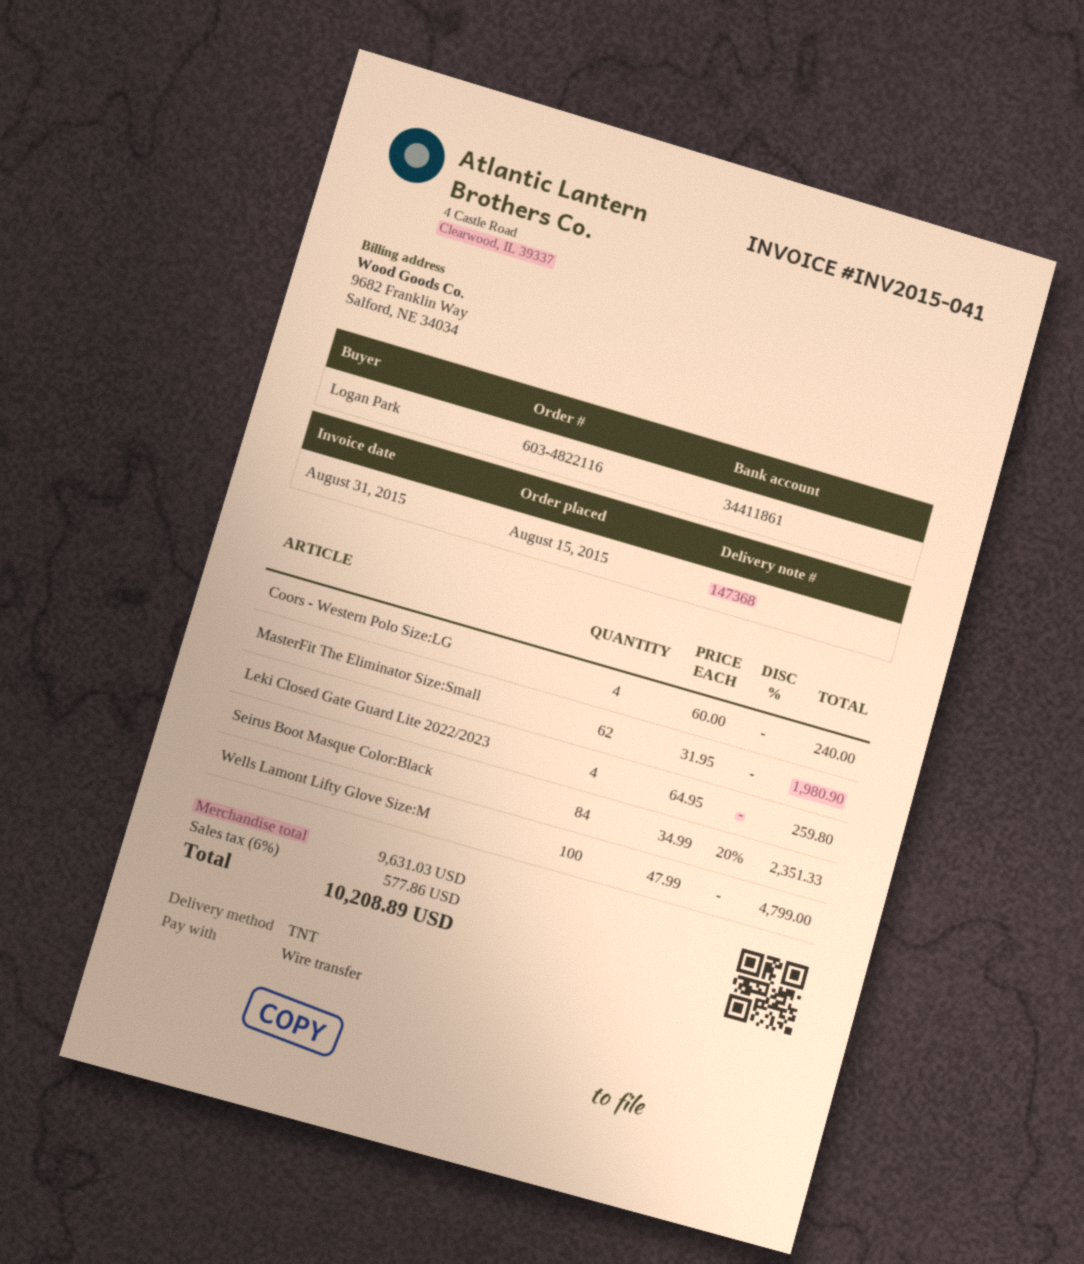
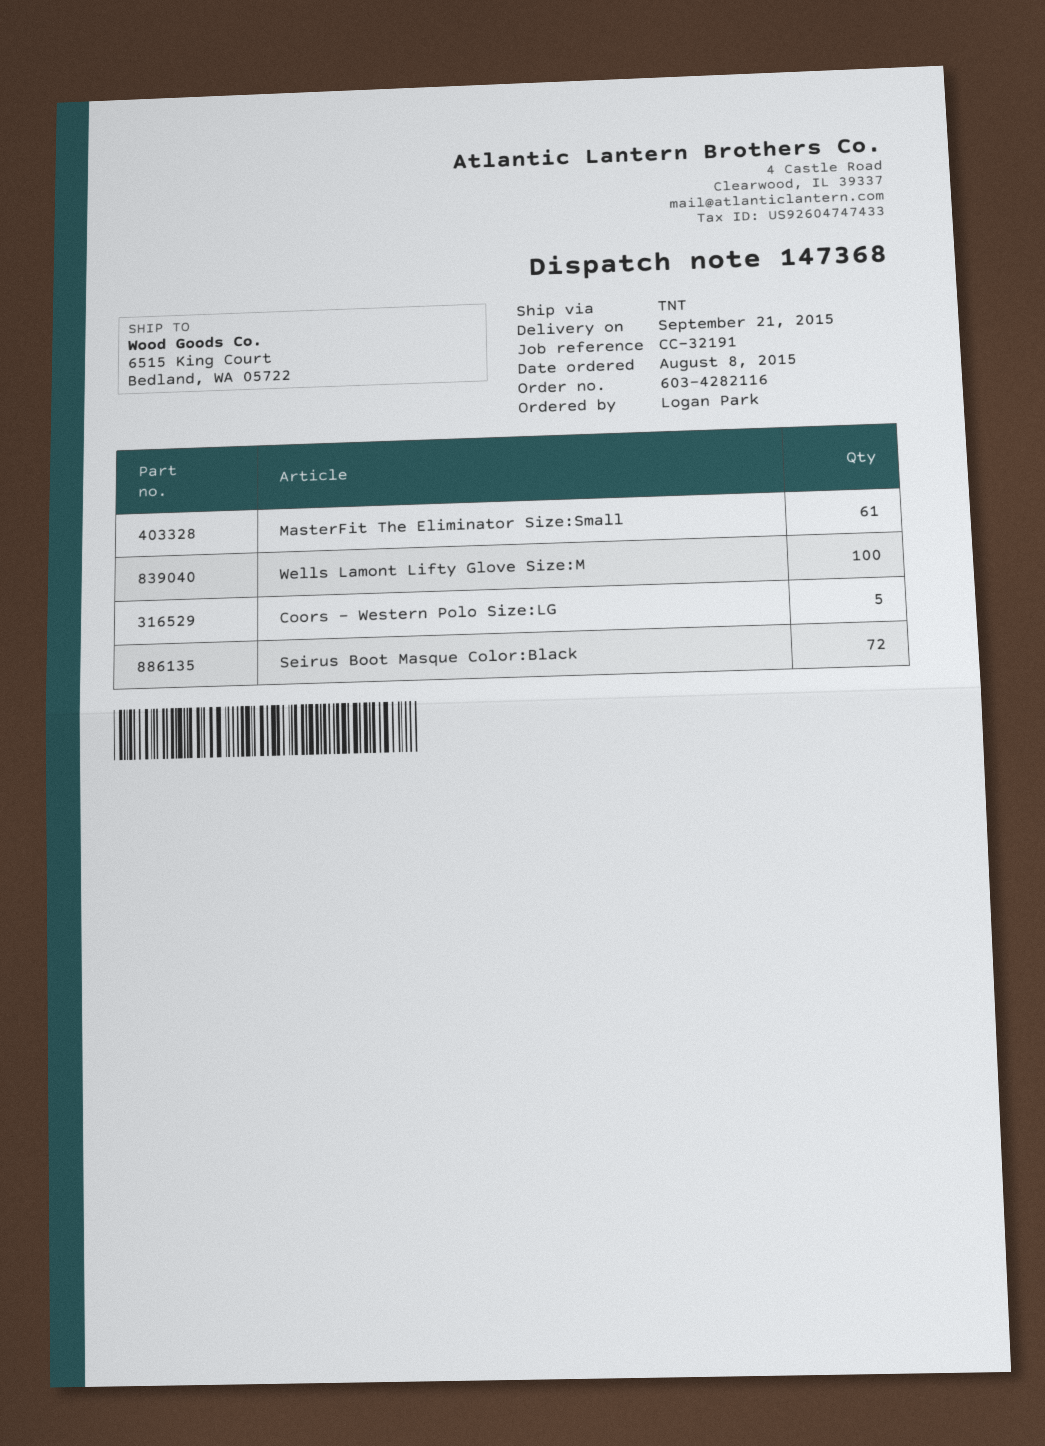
order number: 603-4822116 -> 603-4282116
order date: 2015-08-15 -> 2015-08-08
Coors - Western Polo Size:LG: 4 -> 5
MasterFit The Eliminator Size:Small: 62 -> 61
Leki Closed Gate Guard Lite 2022/2023: 4 -> none
Seirus Boot Masque Color:Black: 84 -> 72

